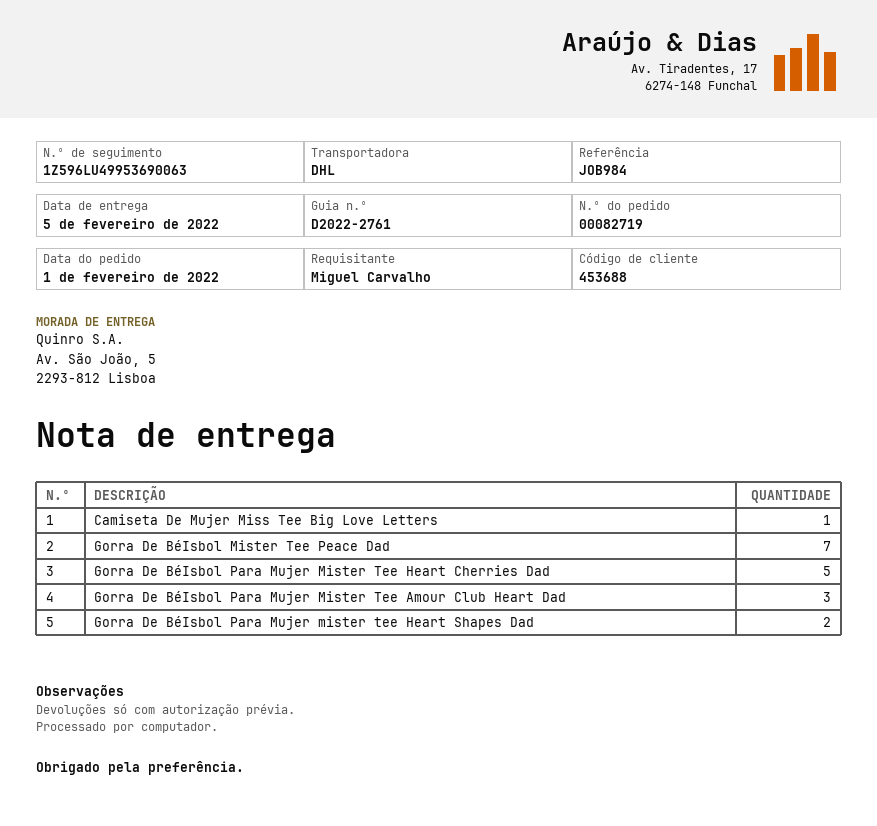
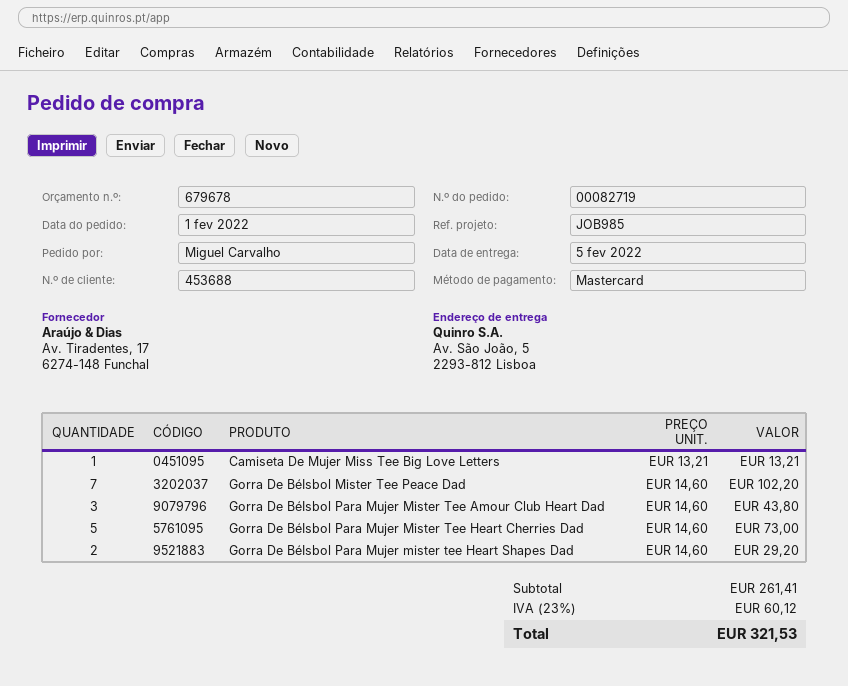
reference: JOB984 -> JOB985

